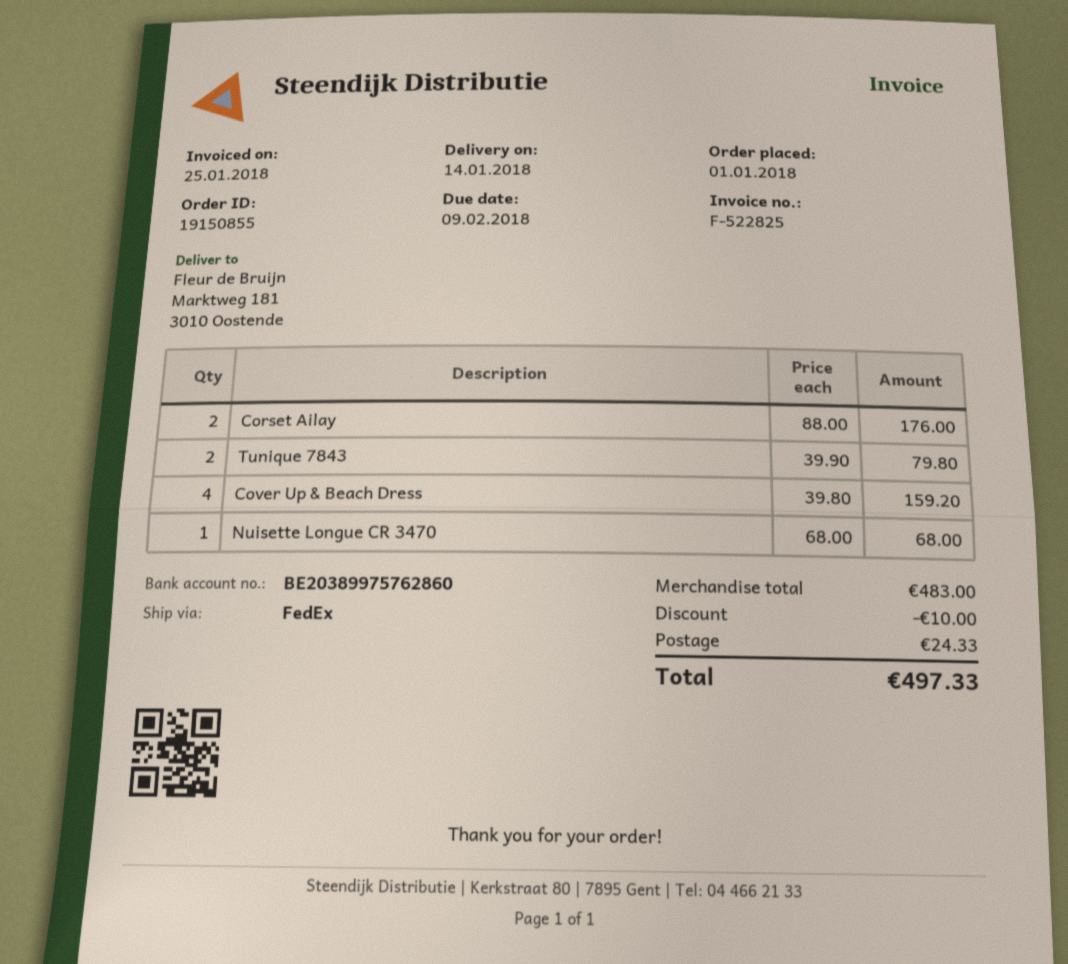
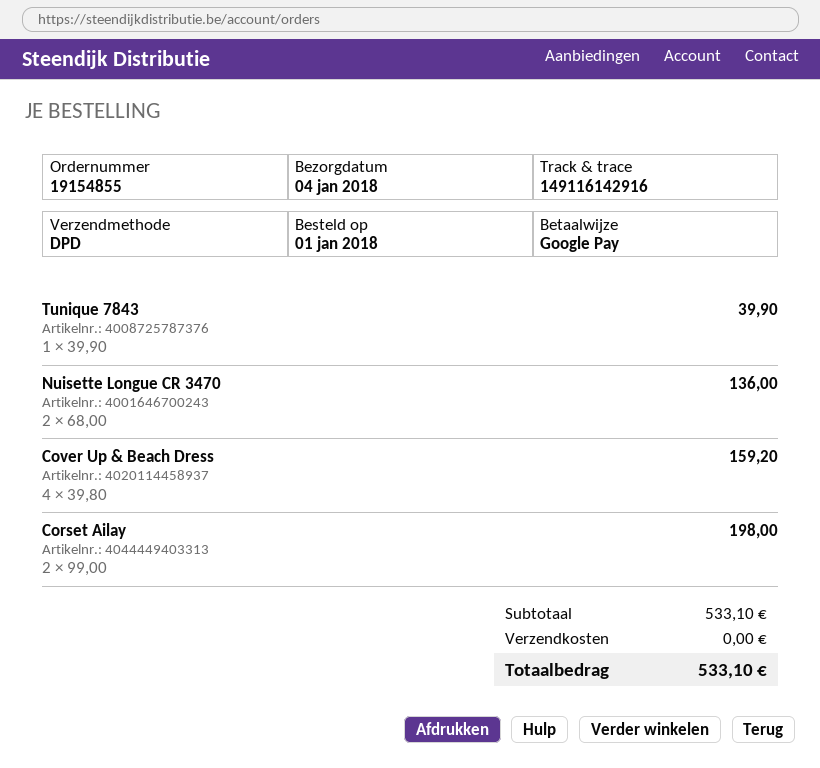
order number: 19150855 -> 19154855
delivery date: 2018-01-14 -> 2018-01-04
shipping method: FedEx -> DPD
Corset Ailay: 2 x 88.00 = 176.00 -> 2 x 99.00 = 198.00
Tunique 7843: 2 x 39.90 = 79.80 -> 1 x 39.90 = 39.90
Nuisette Longue CR 3470: 1 x 68.00 = 68.00 -> 2 x 68.00 = 136.00
subtotal: 483.00 -> 533.10
discount: 10.00 -> none
shipping: 24.33 -> 0.00
total: 497.33 -> 533.10

